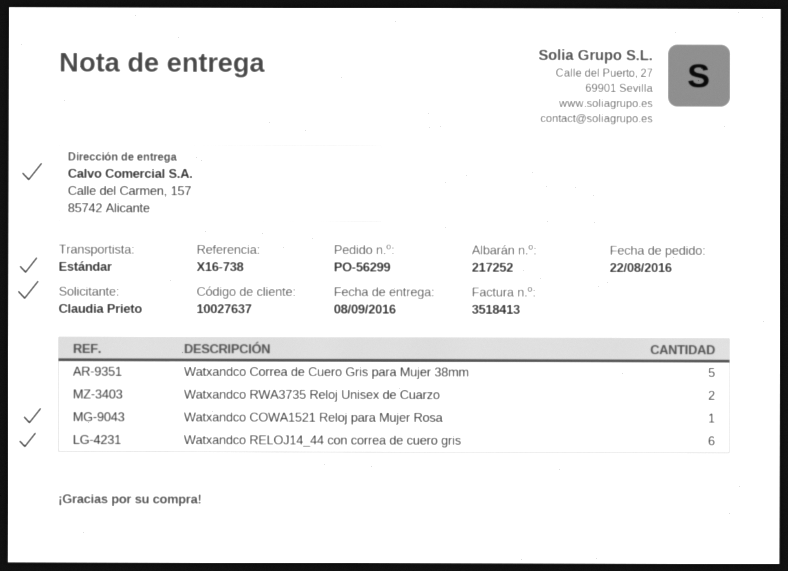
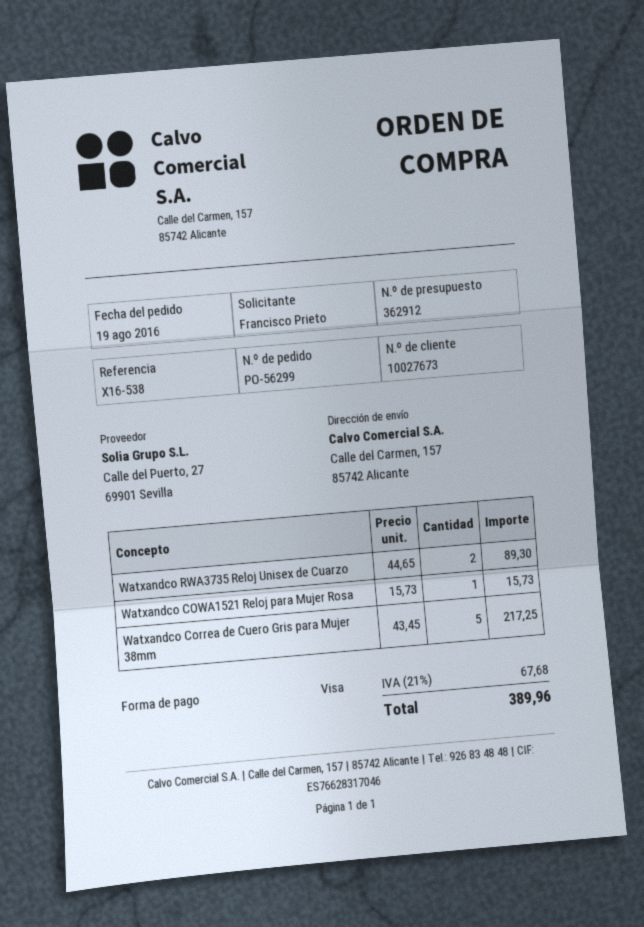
order date: 2016-08-22 -> 2016-08-19
customer number: 10027637 -> 10027673
reference: X16-738 -> X16-538
ordered by: Claudia Prieto -> Francisco Prieto
Watxandco RELOJ14_44 con correa de cuero gris: 6 -> none

